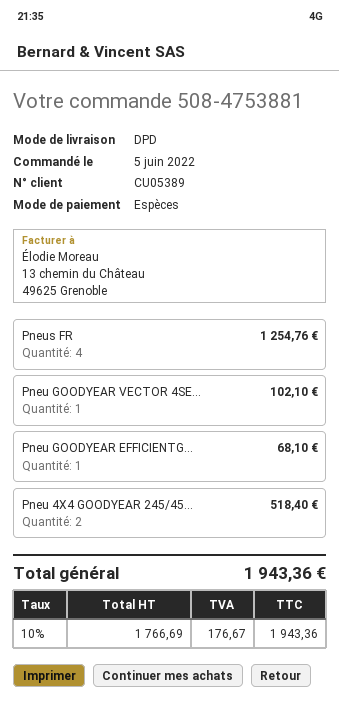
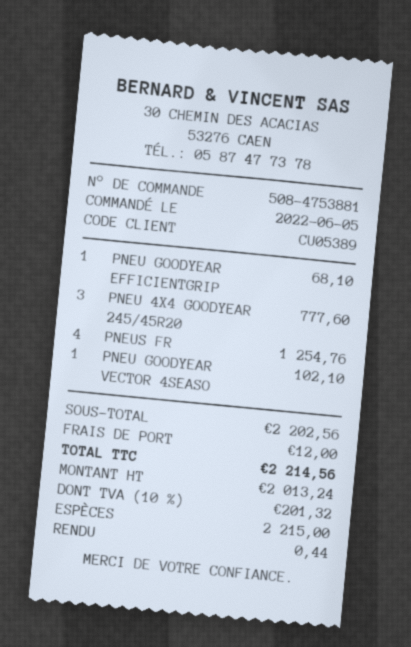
Pneu 4X4 GOODYEAR 245/45...: 2 for 518.40 -> 3 for 777.60
shipping: none -> 12.00
net: 1766.69 -> 2013.24
tax: 10% = 176.67 -> 10% = 201.32
total: 1943.36 -> 2214.56

